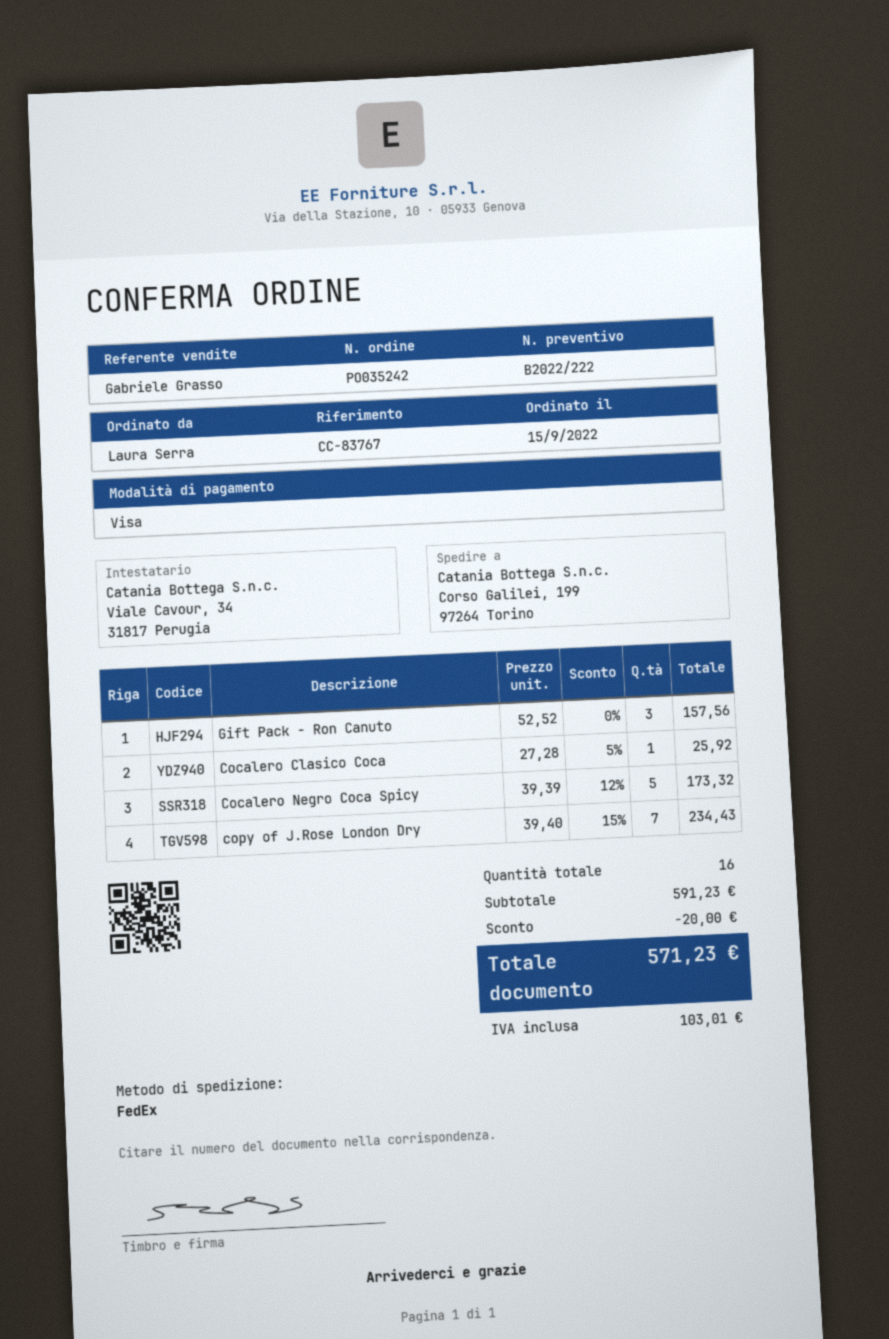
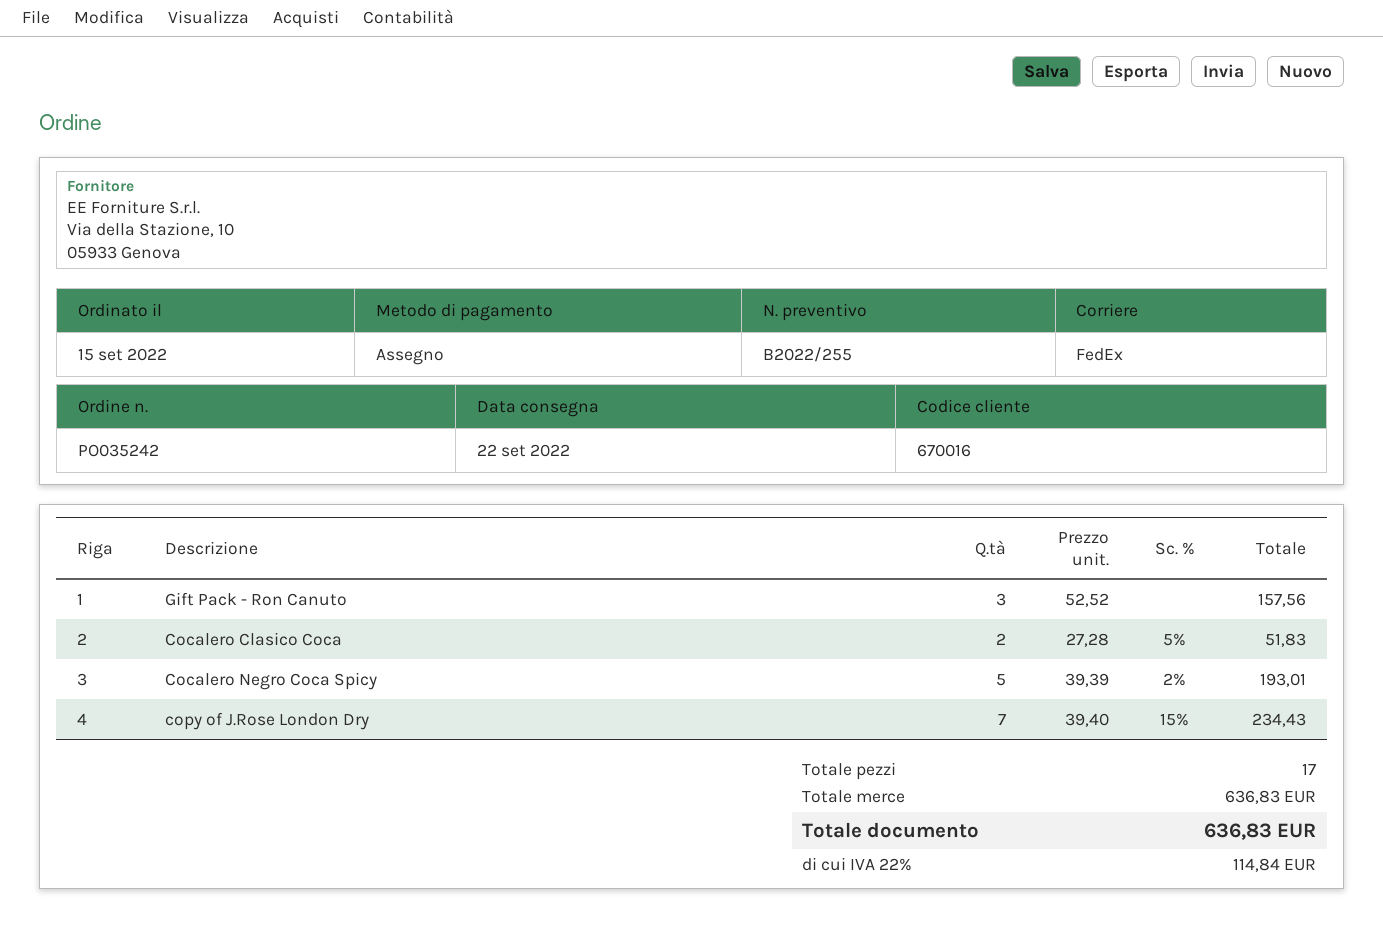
quote number: B2022/222 -> B2022/255
payment method: Visa -> cheque
Cocalero Clasico Coca: 1 x 27.28 - 5% = 25.92 -> 2 x 27.28 - 5% = 51.83
Cocalero Negro Coca Spicy: 5 x 39.39 - 12% = 173.32 -> 5 x 39.39 - 2% = 193.01
total quantity: 16 -> 17
subtotal: 591.23 -> 636.83
discount: 20.00 -> none
tax: 103.01 -> 114.84
total: 571.23 -> 636.83

